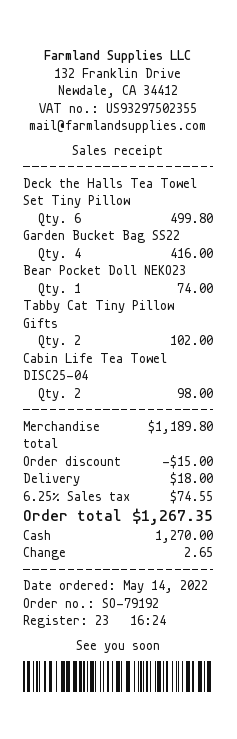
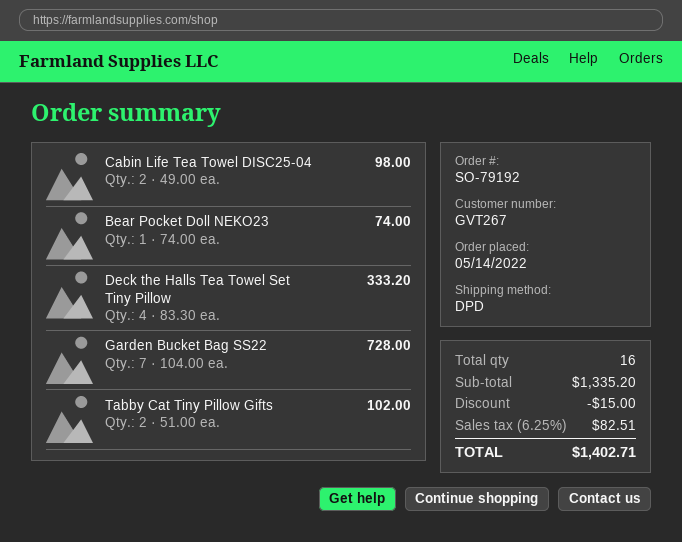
Deck the Halls Tea Towel Set Tiny Pillow: 6 for 499.80 -> 4 for 333.20
Garden Bucket Bag SS22: 4 for 416.00 -> 7 for 728.00
subtotal: 1189.80 -> 1335.20
shipping: 18.00 -> none
tax: 6.25% = 74.55 -> 6.25% = 82.51
total: 1267.35 -> 1402.71

